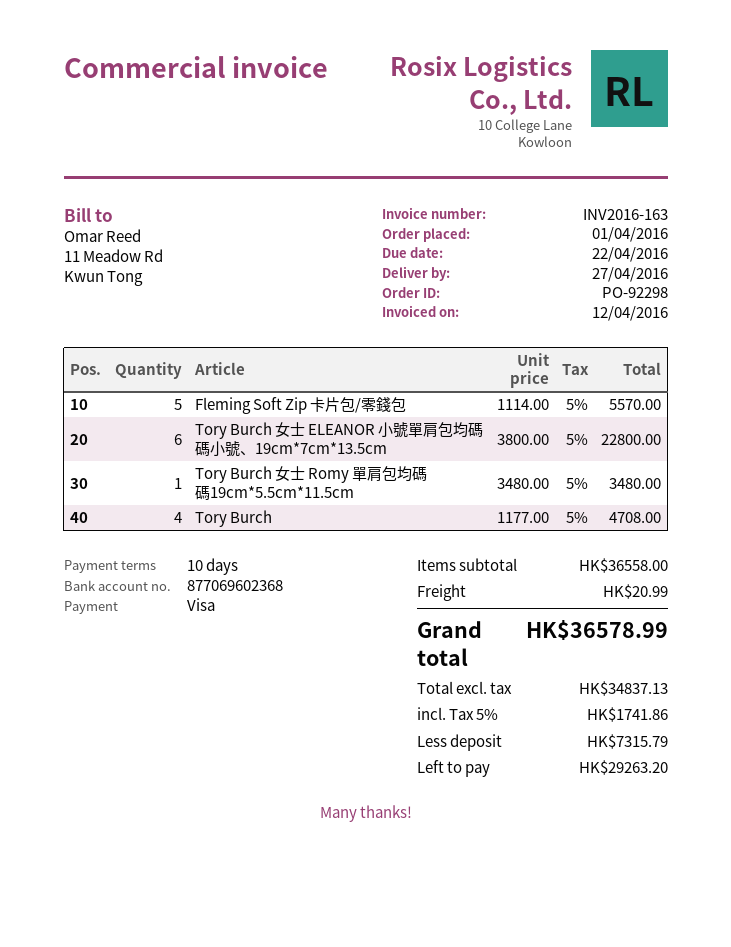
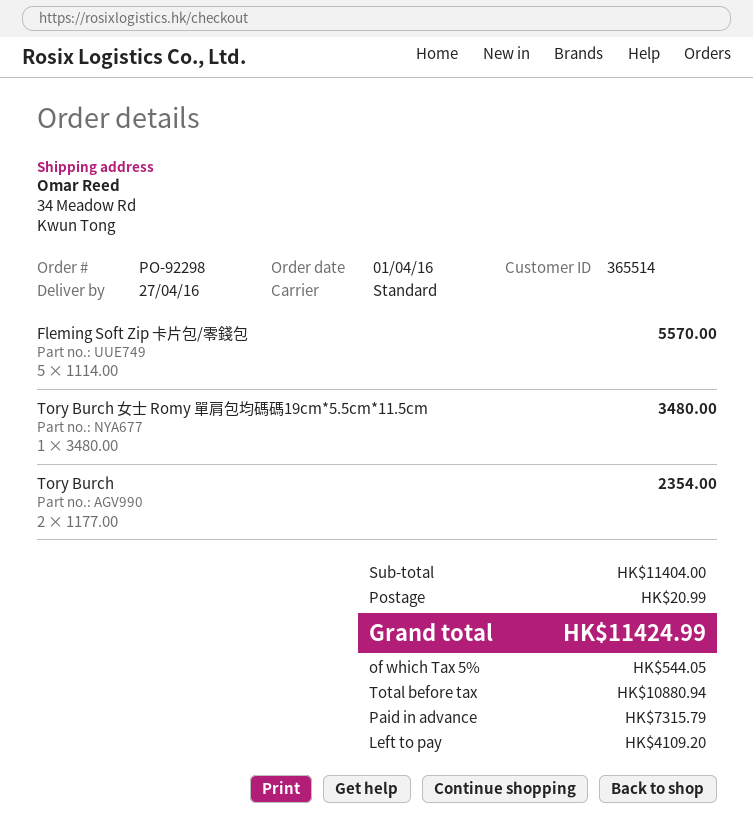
Tory Burch 女士 ELEANOR 小號單肩包均碼碼小號、19cm*7cm*13.5cm: 6 x 3800.00 = 22800.00 -> none
Tory Burch: 4 x 1177.00 = 4708.00 -> 2 x 1177.00 = 2354.00
subtotal: 36558.00 -> 11404.00
net: 34837.13 -> 10880.94
tax: 5% = 1741.86 -> 5% = 544.05
total: 36578.99 -> 11424.99
balance: 29263.20 -> 4109.20

